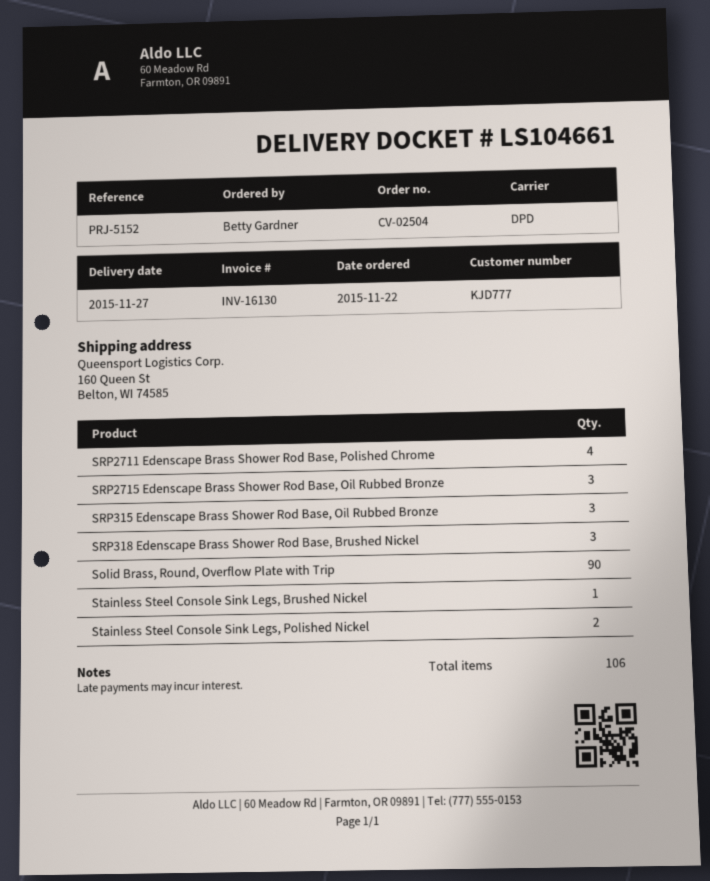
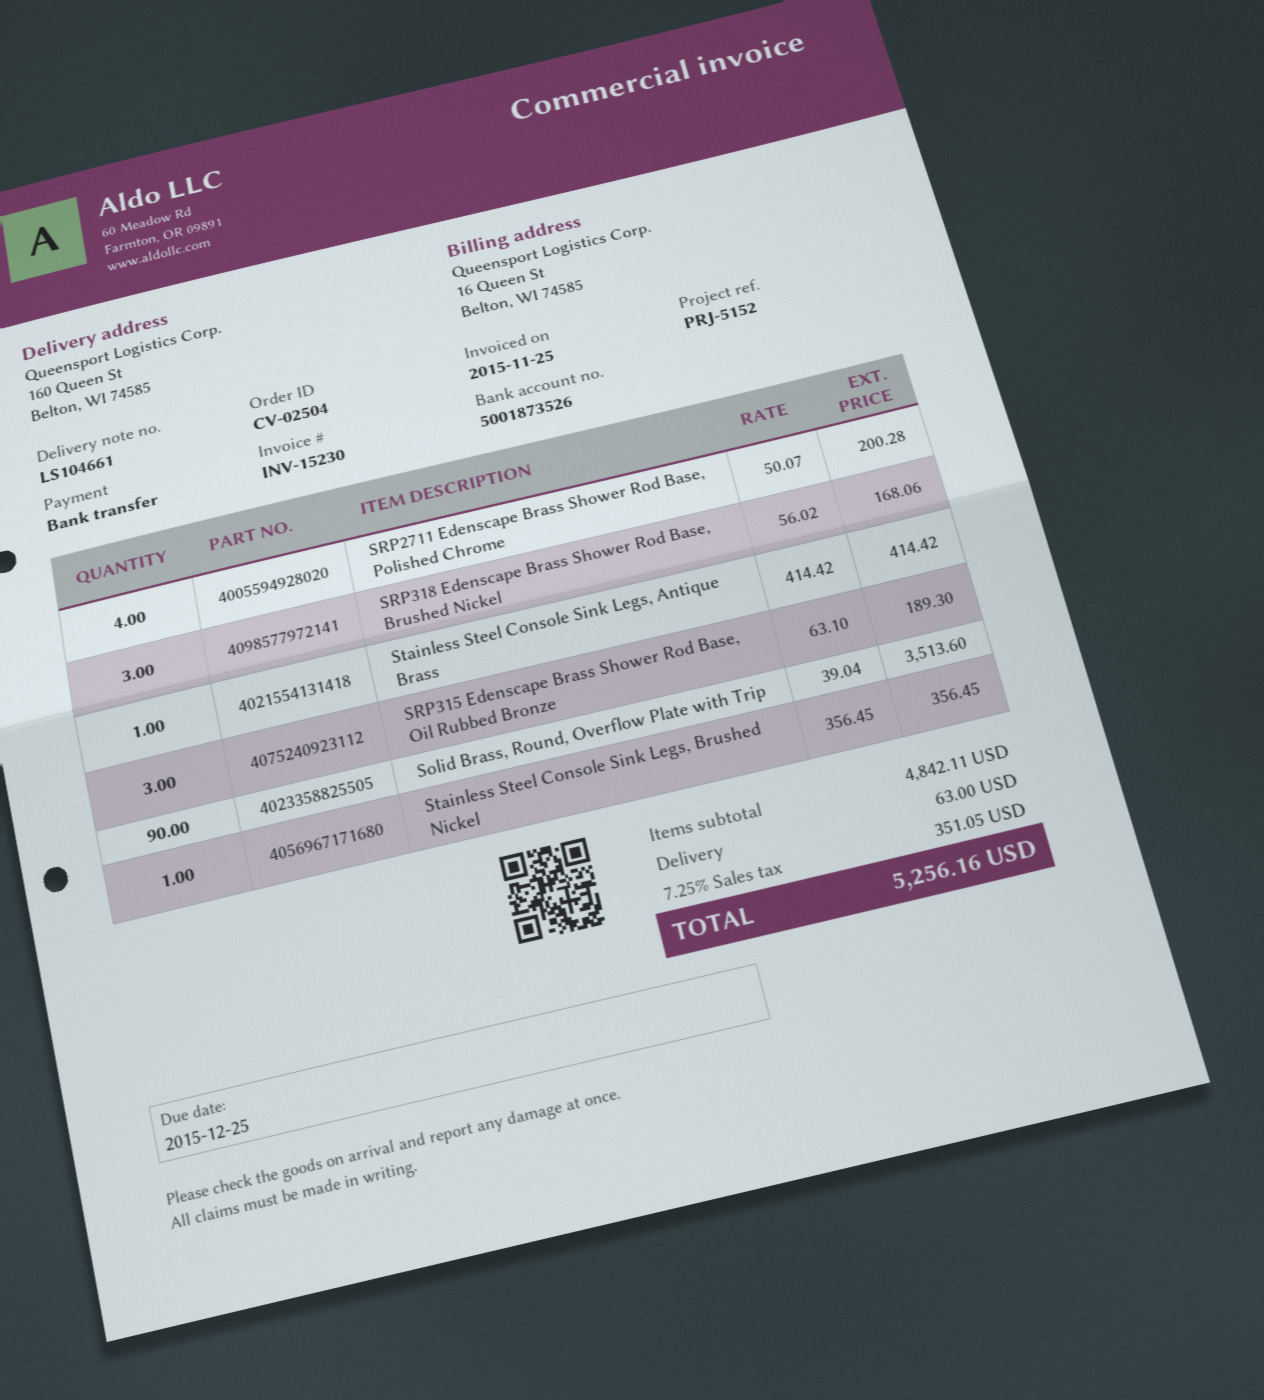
invoice number: INV-16130 -> INV-15230
SRP2715 Edenscape Brass Shower Rod Base, Oil Rubbed Bronze: 3 -> none
Stainless Steel Console Sink Legs, Polished Nickel: 2 -> none
Stainless Steel Console Sink Legs, Antique Brass: none -> 1

